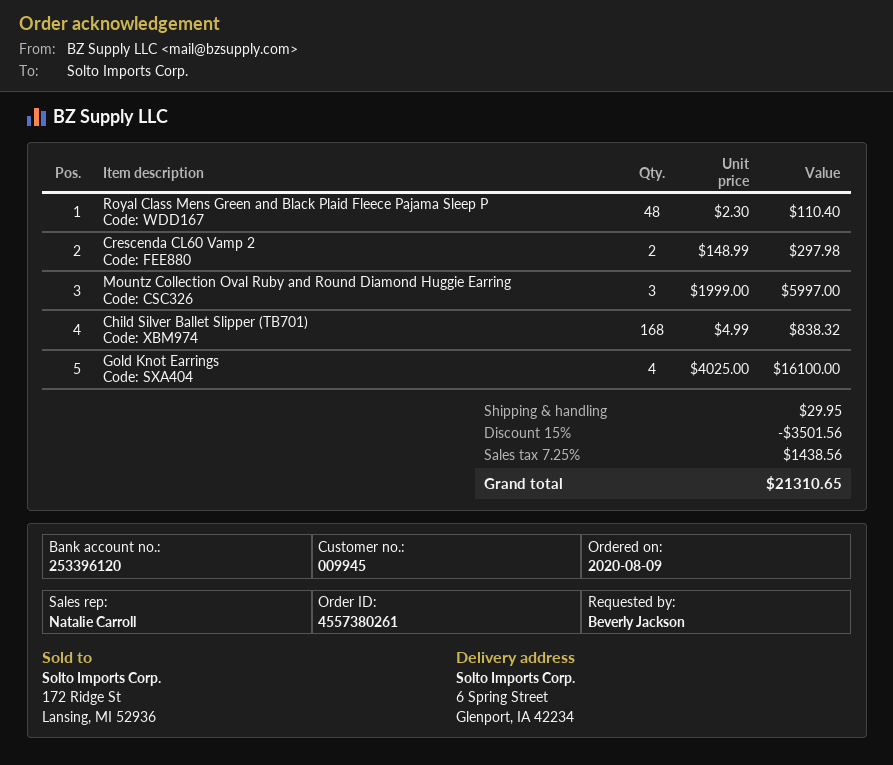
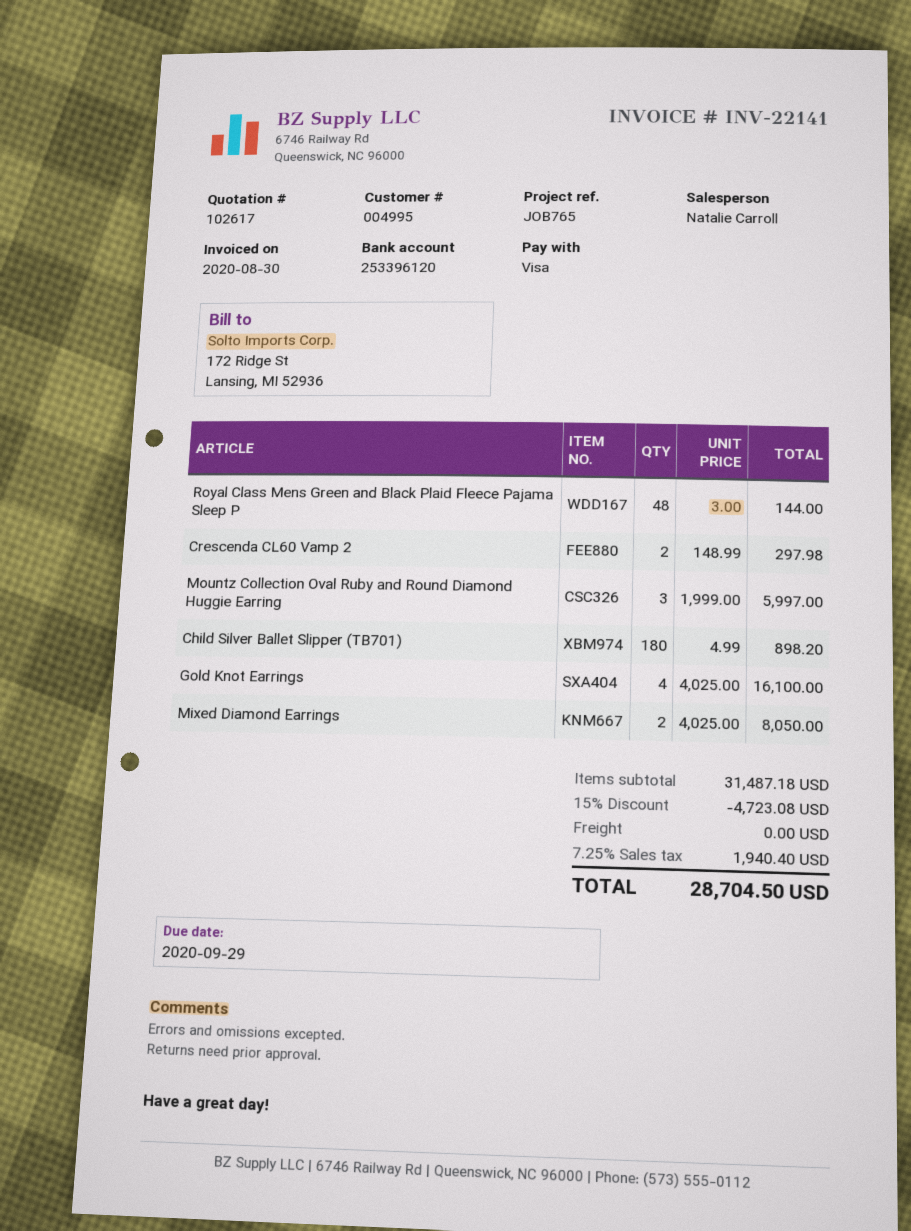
customer number: 009945 -> 004995
Royal Class Mens Green and Black Plaid Fleece Pajama Sleep P: 48 x 2.30 = 110.40 -> 48 x 3.00 = 144.00
Child Silver Ballet Slipper (TB701): 168 x 4.99 = 838.32 -> 180 x 4.99 = 898.20
Mixed Diamond Earrings: none -> 2 x 4025.00 = 8050.00
discount: 15% = 3501.56 -> 15% = 4723.08
shipping: 29.95 -> 0.00
tax: 7.25% = 1438.56 -> 7.25% = 1940.40
total: 21310.65 -> 28704.50

